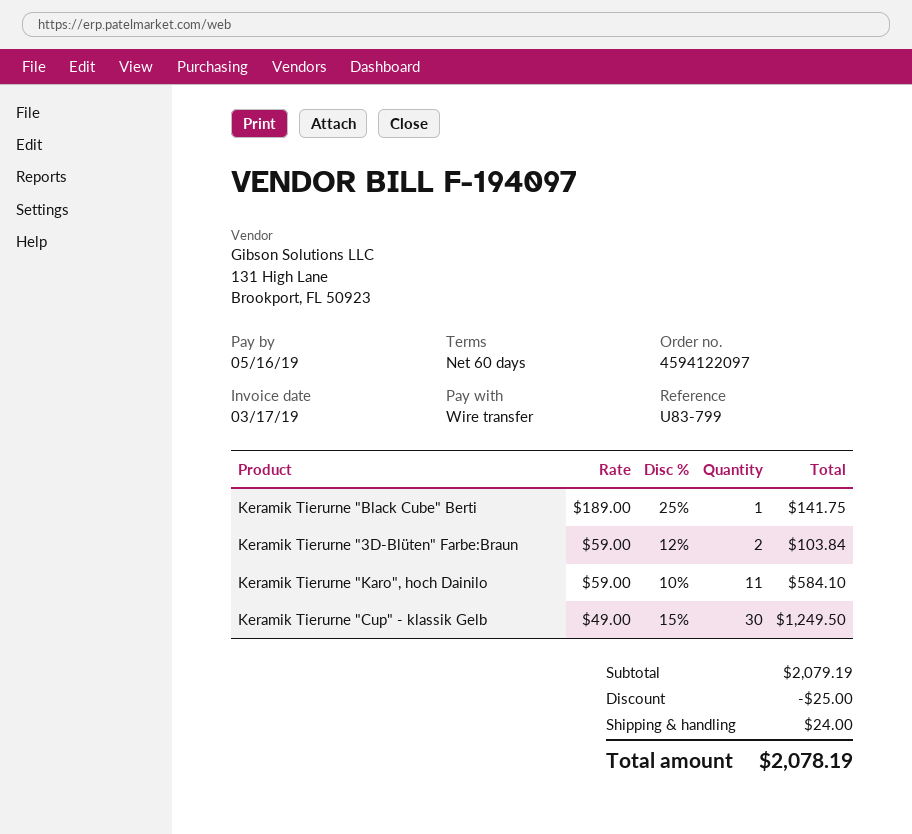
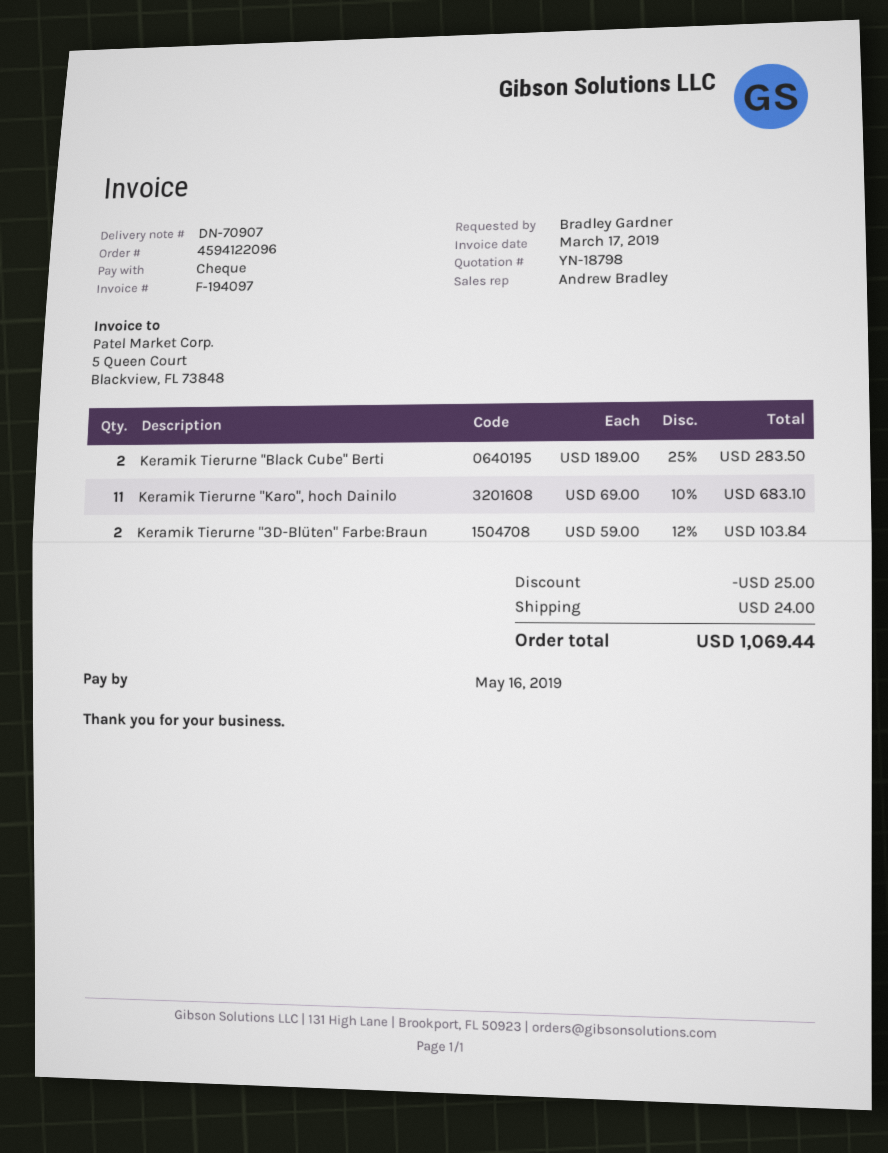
order number: 4594122097 -> 4594122096
payment method: bank transfer -> cheque
Keramik Tierurne "Black Cube" Berti: 1 x 189.00 - 25% = 141.75 -> 2 x 189.00 - 25% = 283.50
Keramik Tierurne "Karo", hoch Dainilo: 11 x 59.00 - 10% = 584.10 -> 11 x 69.00 - 10% = 683.10
Keramik Tierurne "Cup" - klassik Gelb: 30 x 49.00 - 15% = 1249.50 -> none
total: 2078.19 -> 1069.44

